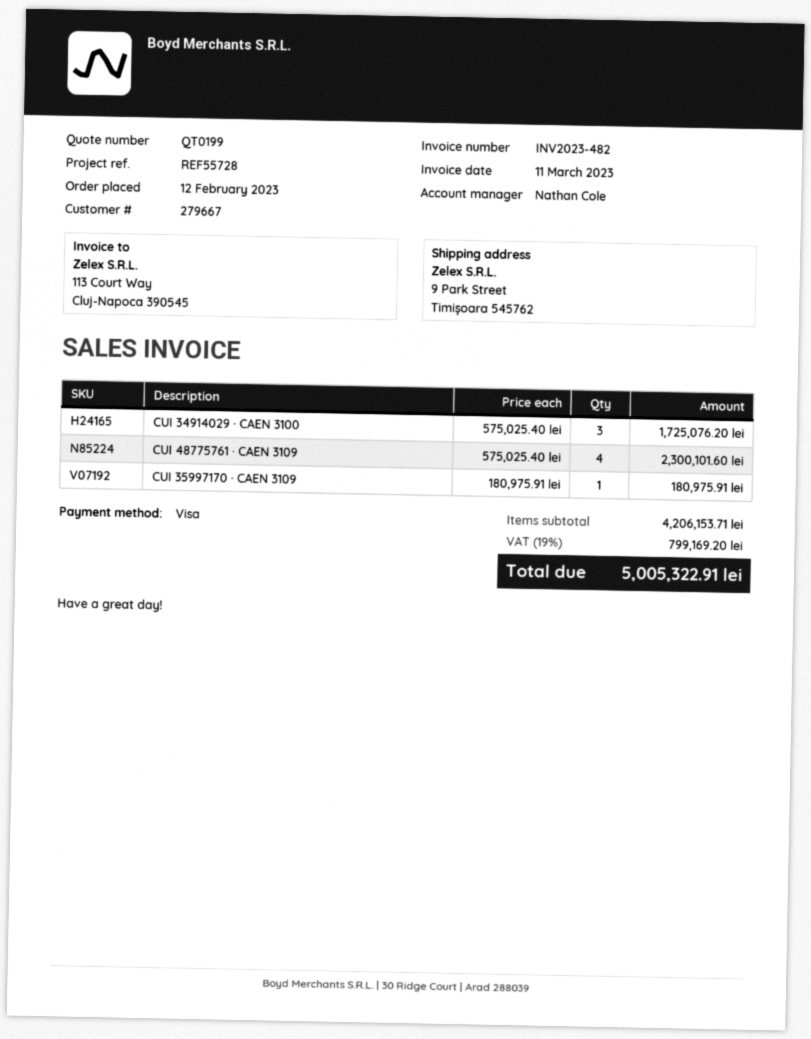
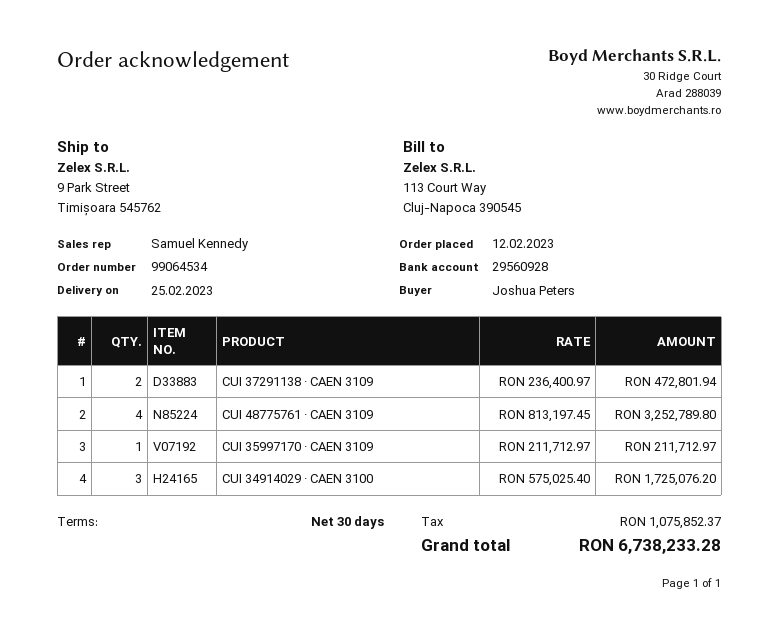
sales rep: Nathan Cole -> Samuel Kennedy
CUI 48775761 · CAEN 3109: 4 x 575025.40 = 2300101.60 -> 4 x 813197.45 = 3252789.80
CUI 35997170 · CAEN 3109: 1 x 180975.91 = 180975.91 -> 1 x 211712.97 = 211712.97
CUI 37291138 · CAEN 3109: none -> 2 x 236400.97 = 472801.94
tax: 799169.20 -> 1075852.37
total: 5005322.91 -> 6738233.28

